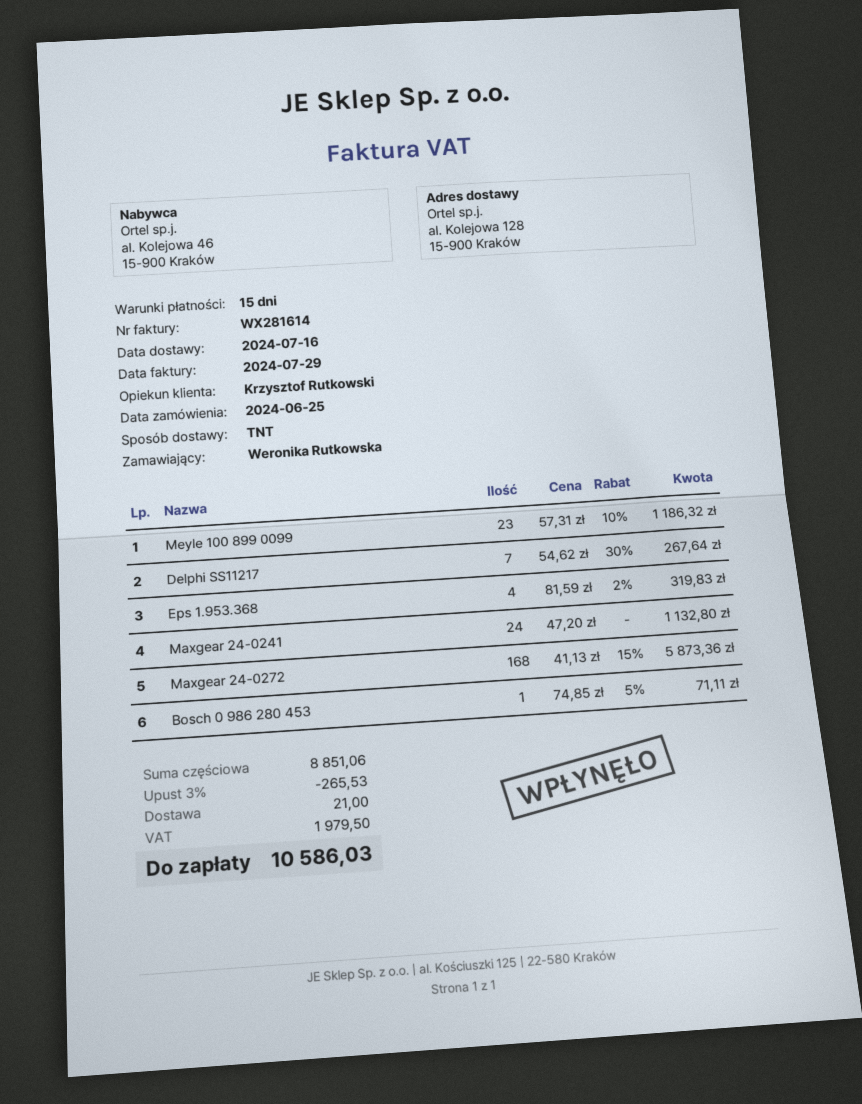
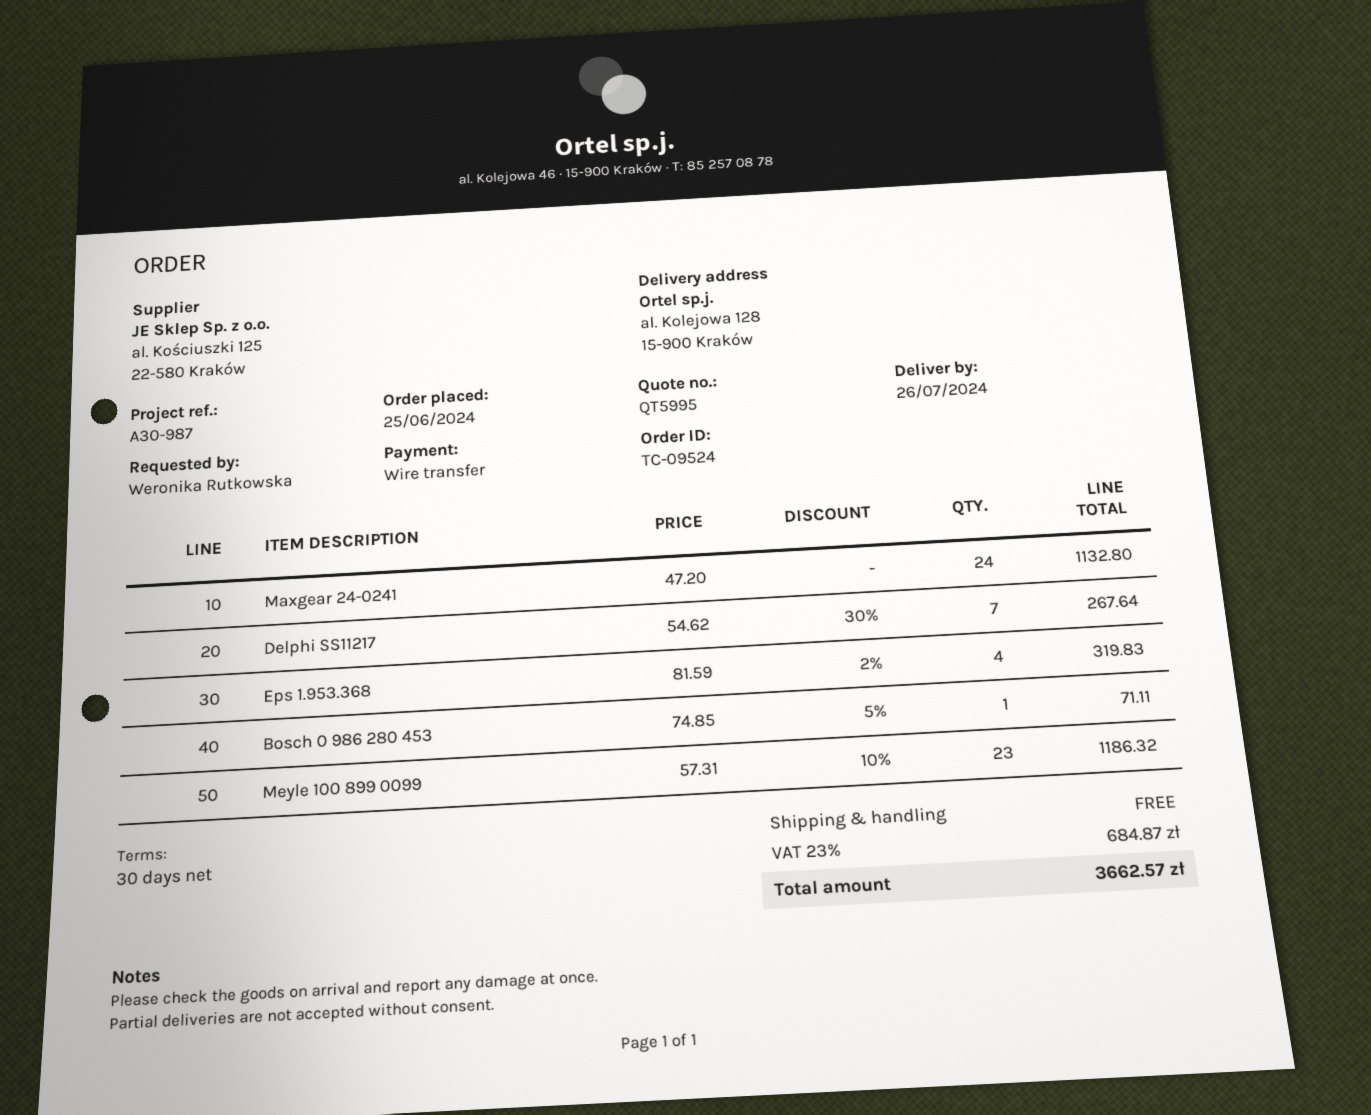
delivery date: 2024-07-16 -> 2024-07-26
payment terms: 15 days -> 30 days
Maxgear 24-0272: 168 x 41.13 - 15% = 5873.36 -> none
discount: 3% = 265.53 -> none
shipping: 21.00 -> 0.00
tax: 1979.50 -> 684.87
total: 10586.03 -> 3662.57

